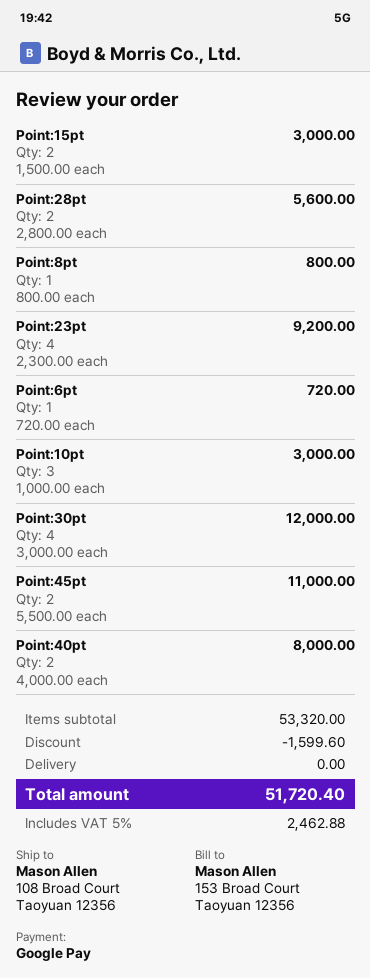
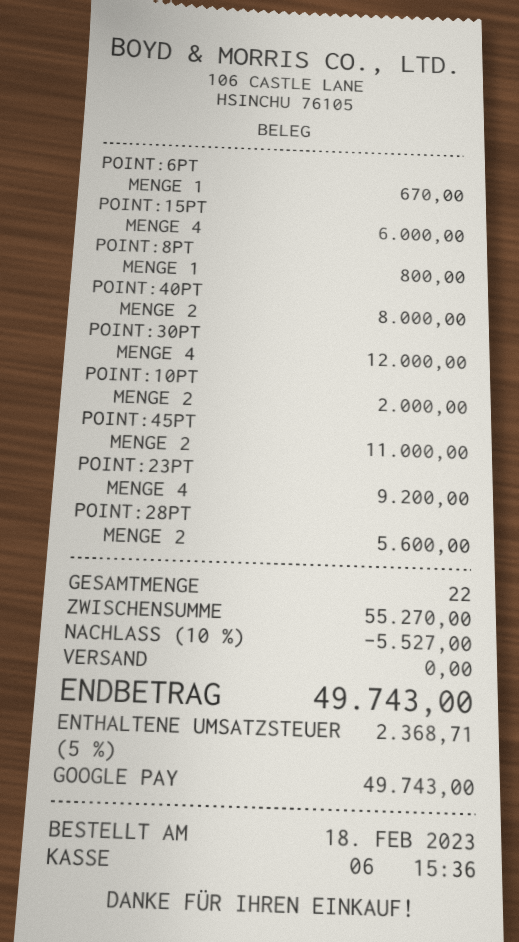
Point:15pt: 2 for 3000.00 -> 4 for 6000.00
Point:6pt: 1 for 720.00 -> 1 for 670.00
Point:10pt: 3 for 3000.00 -> 2 for 2000.00
subtotal: 53320.00 -> 55270.00
discount: 1599.60 -> 5527.00
tax: 5% = 2462.88 -> 5% = 2368.71
total: 51720.40 -> 49743.00

